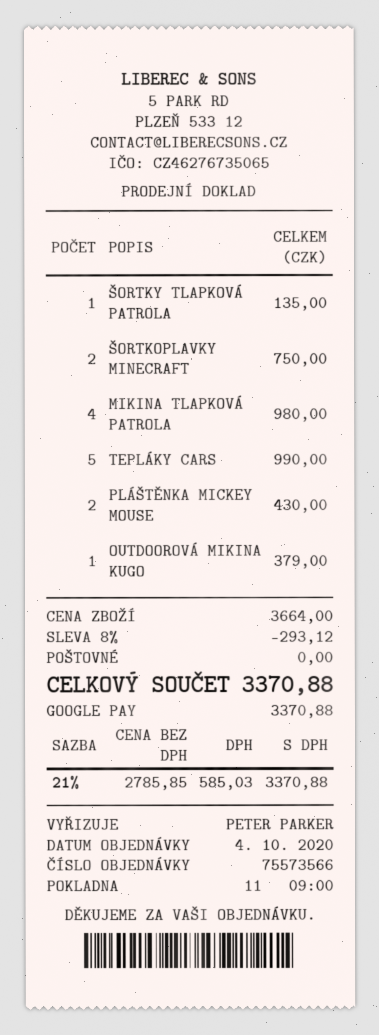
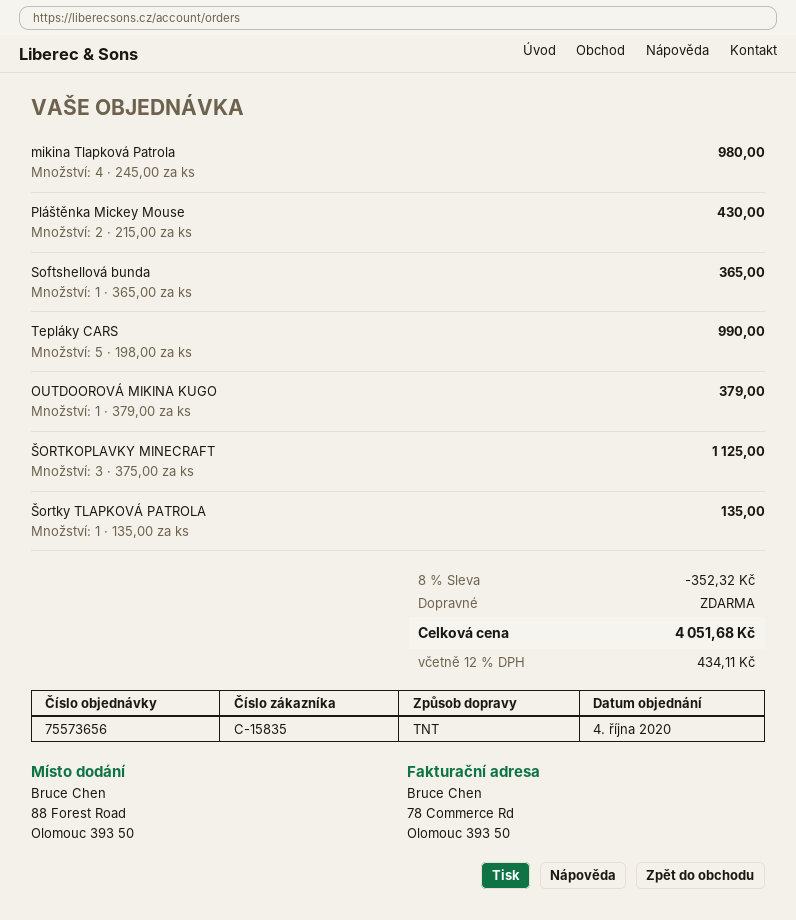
order number: 75573566 -> 75573656
ŠORTKOPLAVKY MINECRAFT: 2 for 750.00 -> 3 for 1125.00
Softshellová bunda: none -> 1 for 365.00
discount: 8% = 293.12 -> 8% = 352.32
tax: 21% = 585.03 -> 12% = 434.11
total: 3370.88 -> 4051.68

